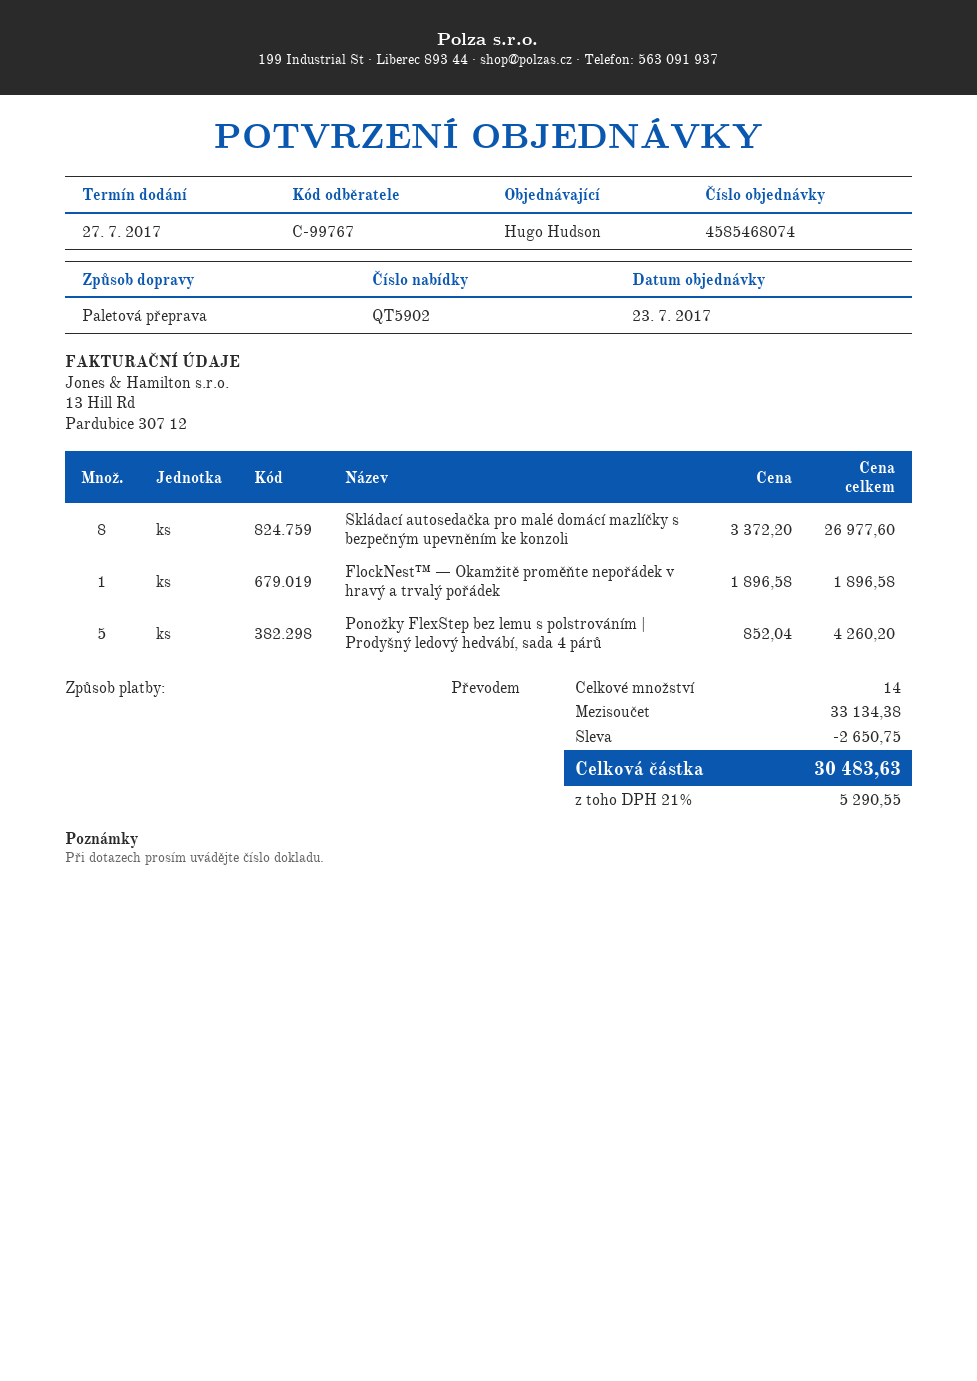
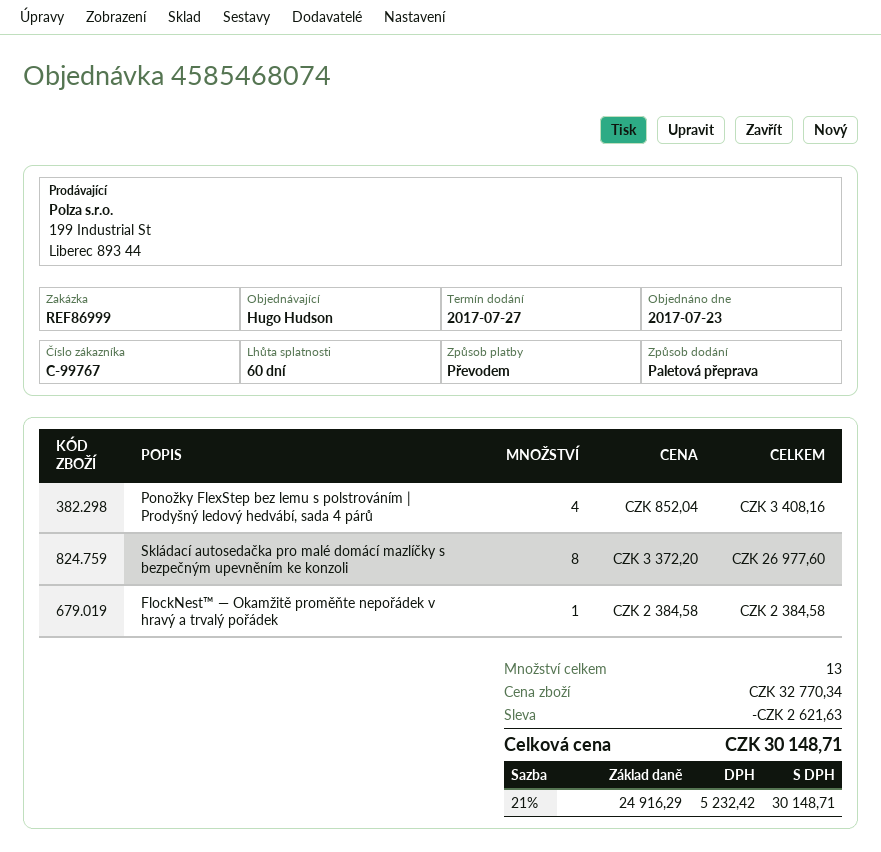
FlockNest™ — Okamžitě proměňte nepořádek v hravý a trvalý pořádek: 1 x 1896.58 = 1896.58 -> 1 x 2384.58 = 2384.58
Ponožky FlexStep bez lemu s polstrováním | Prodyšný ledový hedvábí, sada 4 párů: 5 x 852.04 = 4260.20 -> 4 x 852.04 = 3408.16
total quantity: 14 -> 13
subtotal: 33134.38 -> 32770.34
discount: 2650.75 -> 2621.63
tax: 21% = 5290.55 -> 21% = 5232.42
total: 30483.63 -> 30148.71

